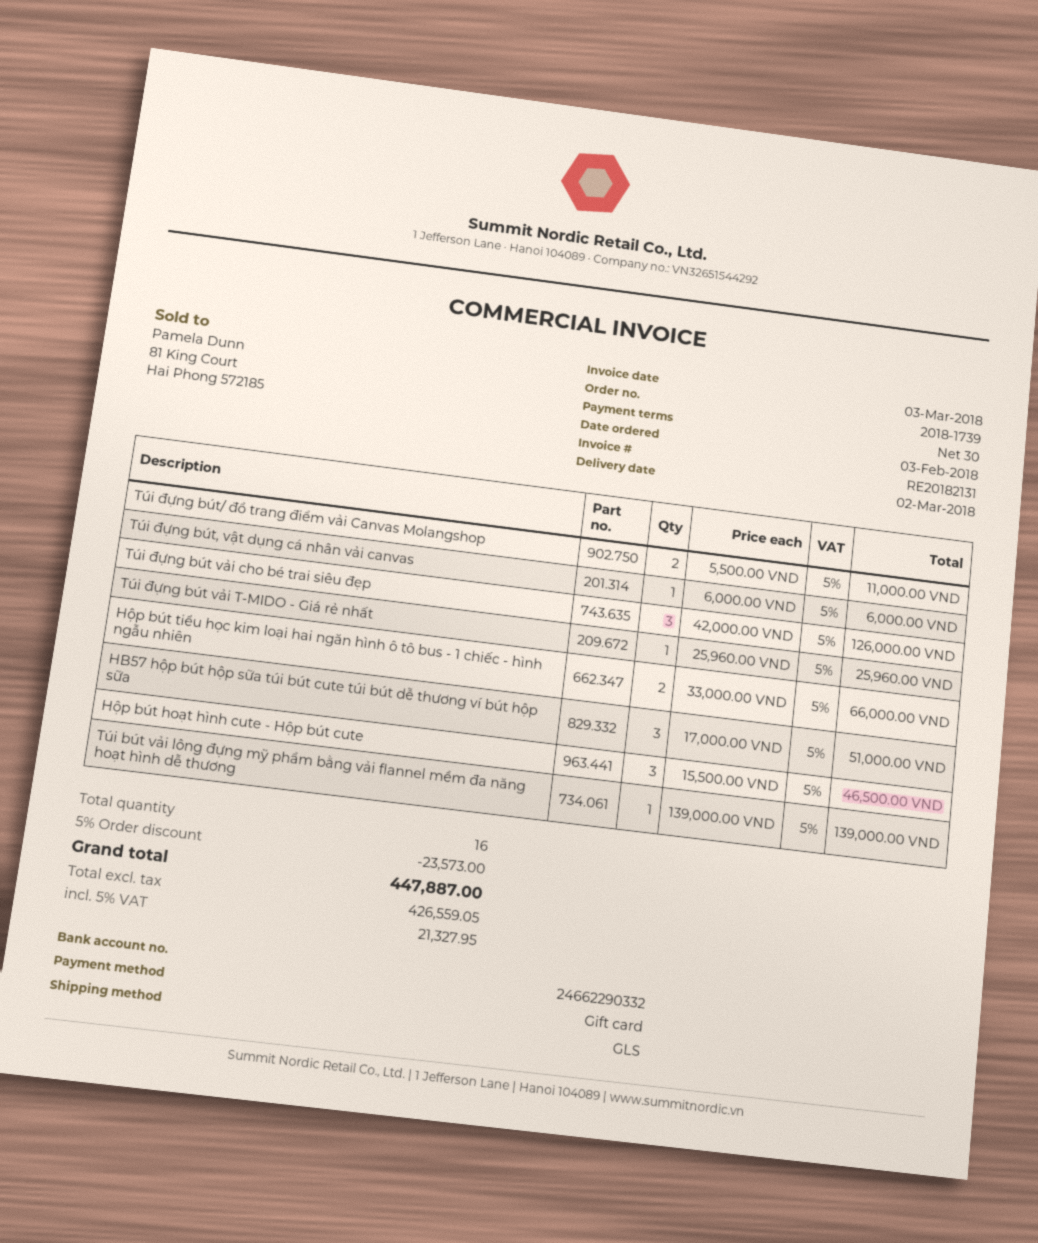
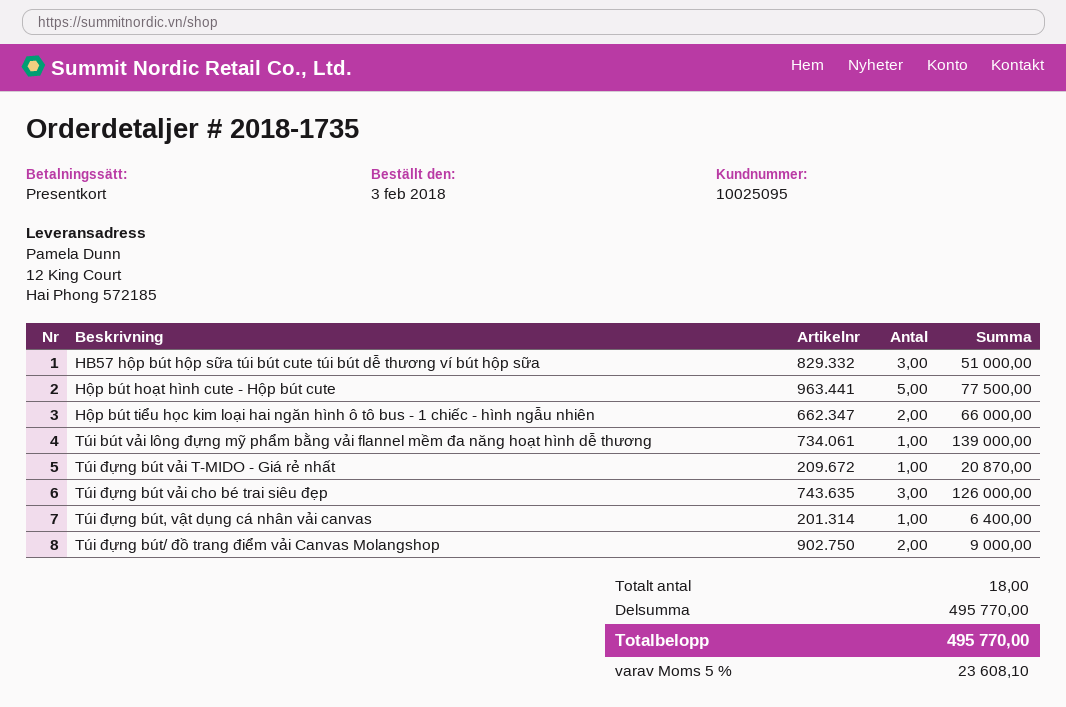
order number: 2018-1739 -> 2018-1735
Túi đựng bút/ đồ trang điểm vải Canvas Molangshop: 2 for 11000.00 -> 2 for 9000.00
Túi đựng bút, vật dụng cá nhân vải canvas: 1 for 6000.00 -> 1 for 6400.00
Túi đựng bút vải T-MIDO - Giá rẻ nhất: 1 for 25960.00 -> 1 for 20870.00
Hộp bút hoạt hình cute - Hộp bút cute: 3 for 46500.00 -> 5 for 77500.00
total quantity: 16 -> 18
discount: 5% = 23573.00 -> none
tax: 5% = 21327.95 -> 5% = 23608.10
total: 447887.00 -> 495770.00

